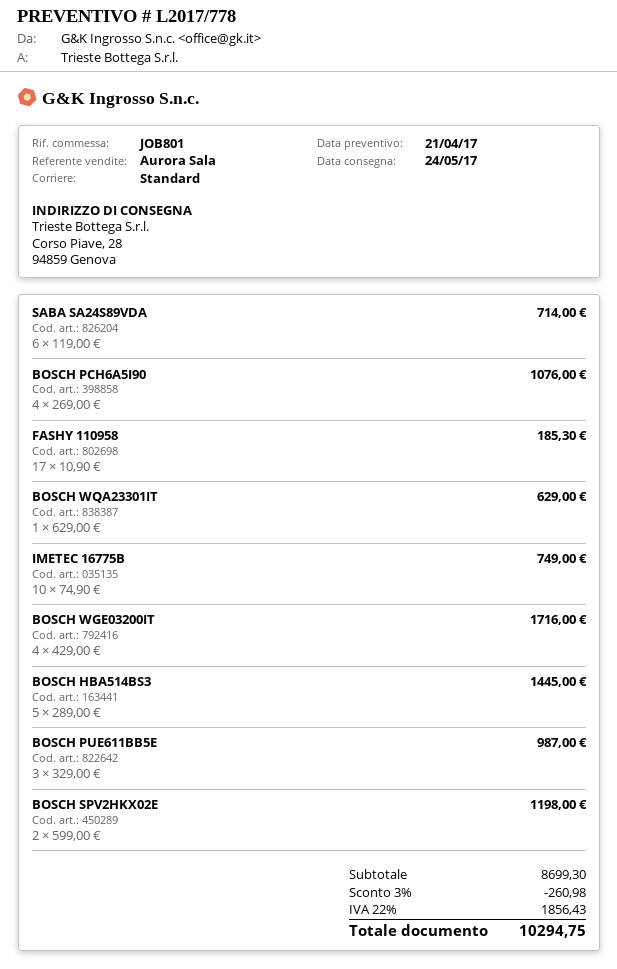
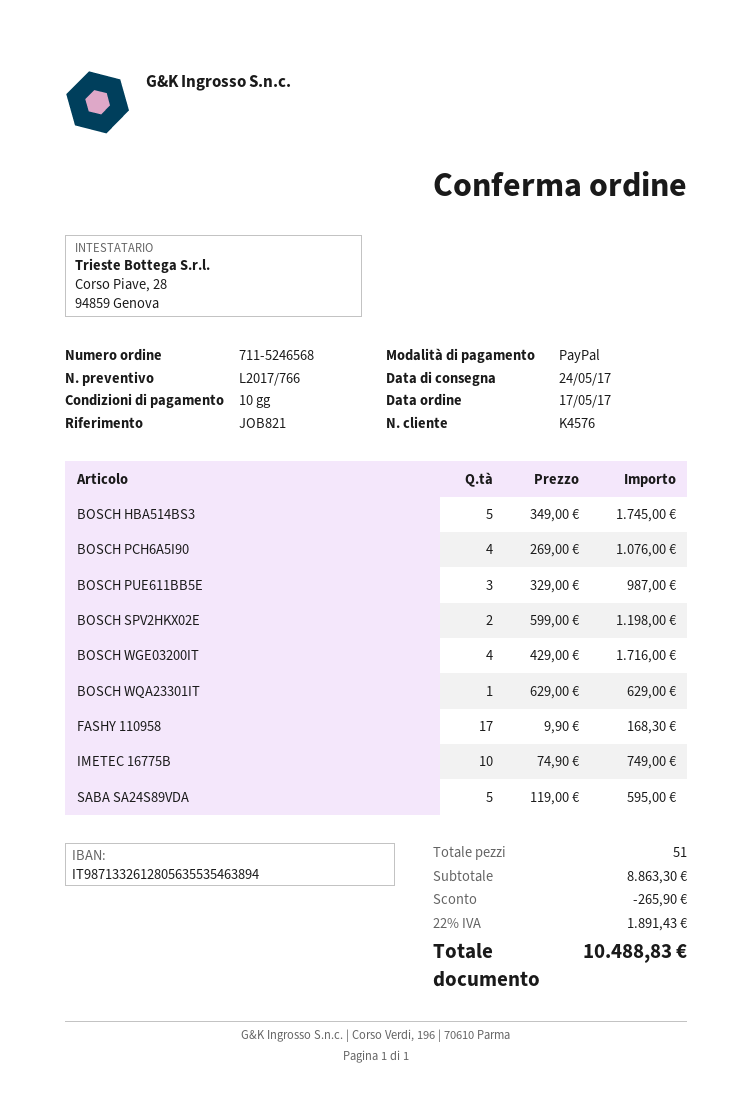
quote number: L2017/778 -> L2017/766
reference: JOB801 -> JOB821
SABA SA24S89VDA: 6 x 119.00 = 714.00 -> 5 x 119.00 = 595.00
FASHY 110958: 17 x 10.90 = 185.30 -> 17 x 9.90 = 168.30
BOSCH HBA514BS3: 5 x 289.00 = 1445.00 -> 5 x 349.00 = 1745.00
subtotal: 8699.30 -> 8863.30
discount: 260.98 -> 265.90
tax: 22% = 1856.43 -> 22% = 1891.43
total: 10294.75 -> 10488.83

